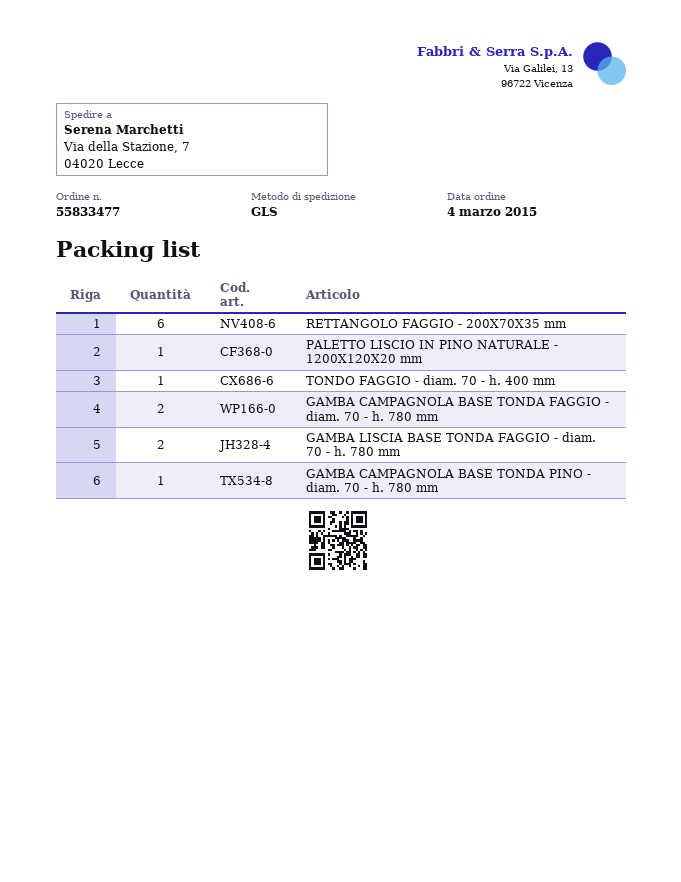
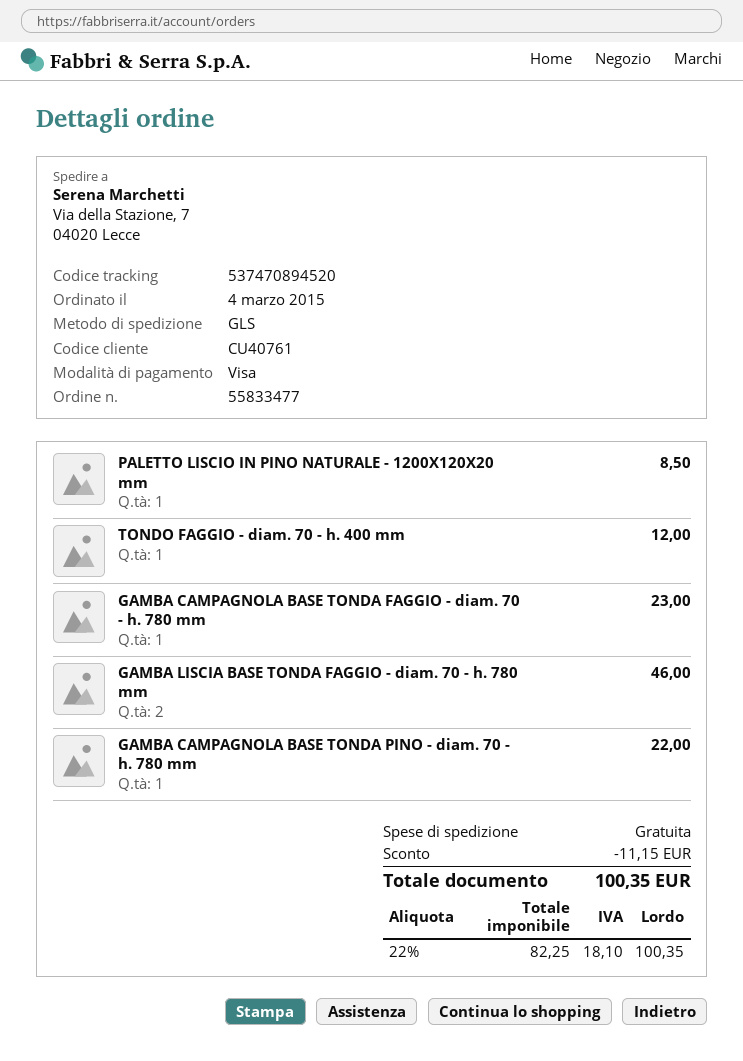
RETTANGOLO FAGGIO - 200X70X35 mm: 6 -> none
GAMBA CAMPAGNOLA BASE TONDA FAGGIO - diam. 70 - h. 780 mm: 2 -> 1

